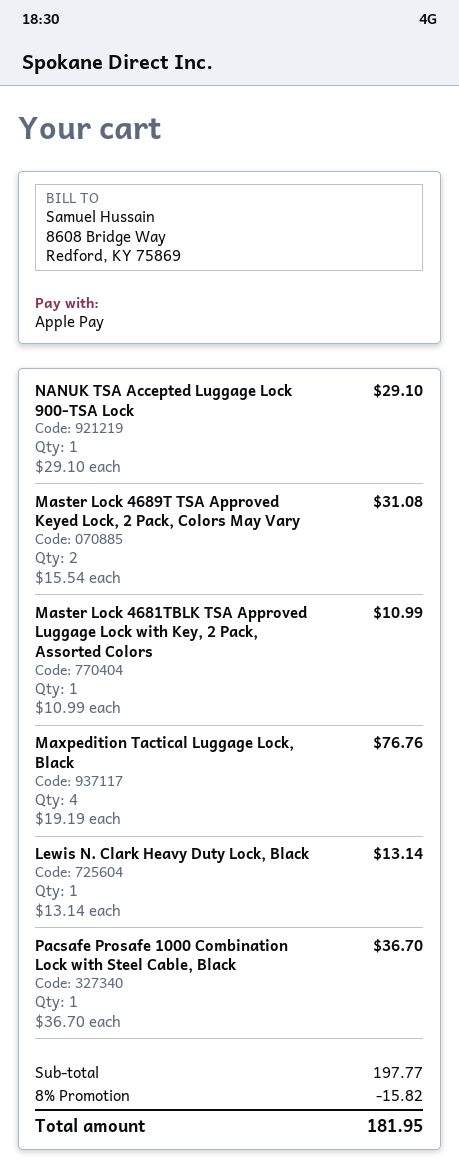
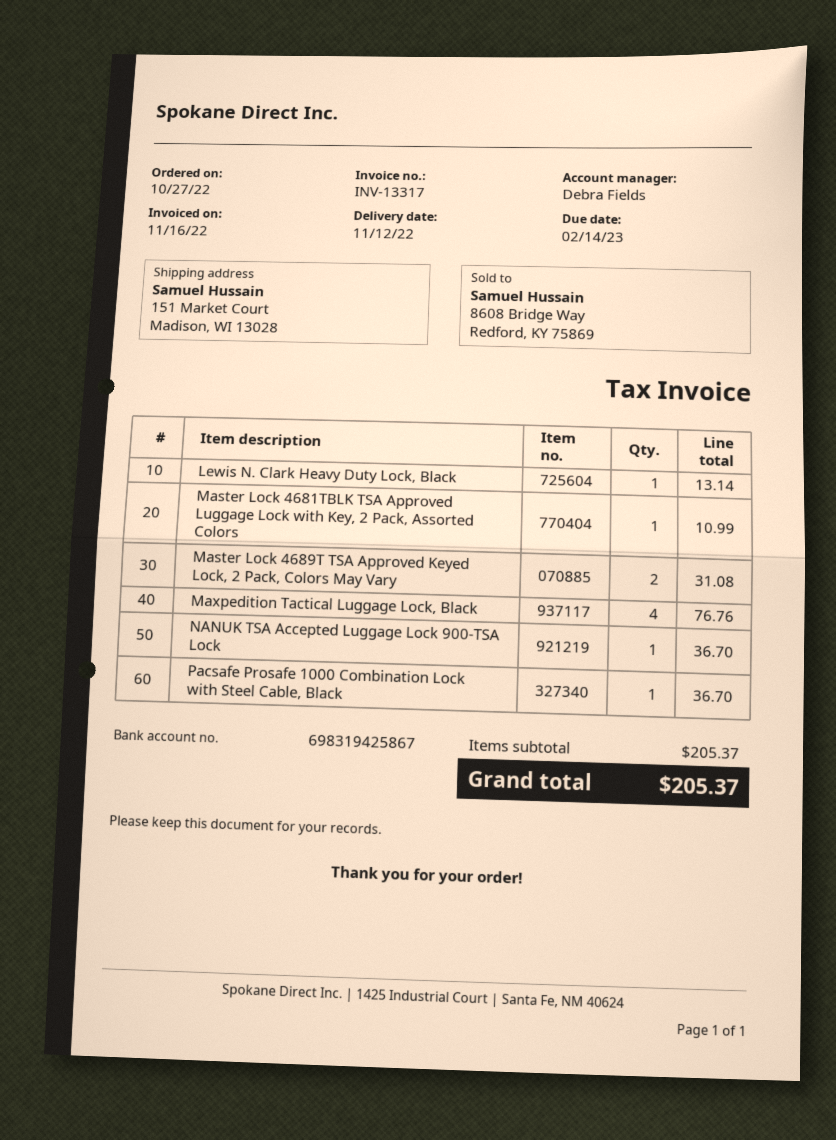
NANUK TSA Accepted Luggage Lock 900-TSA Lock: 1 for 29.10 -> 1 for 36.70
subtotal: 197.77 -> 205.37
discount: 8% = 15.82 -> none
total: 181.95 -> 205.37

